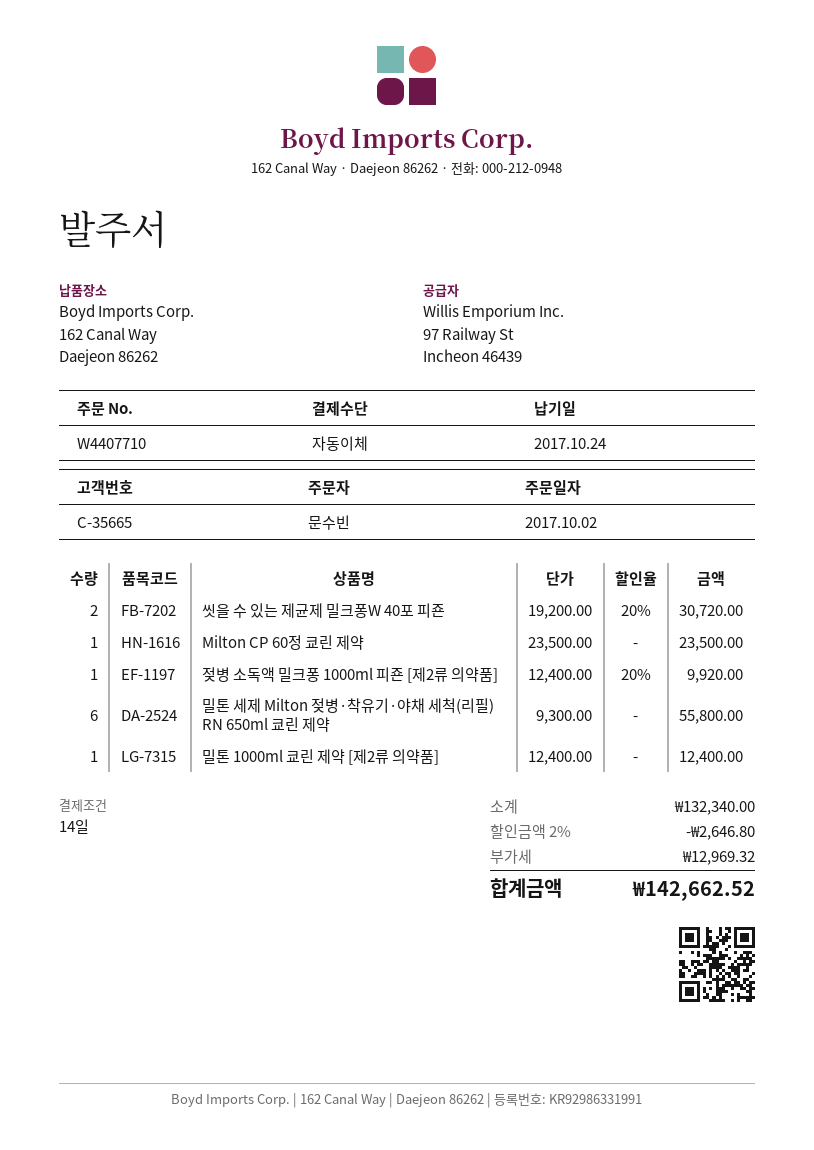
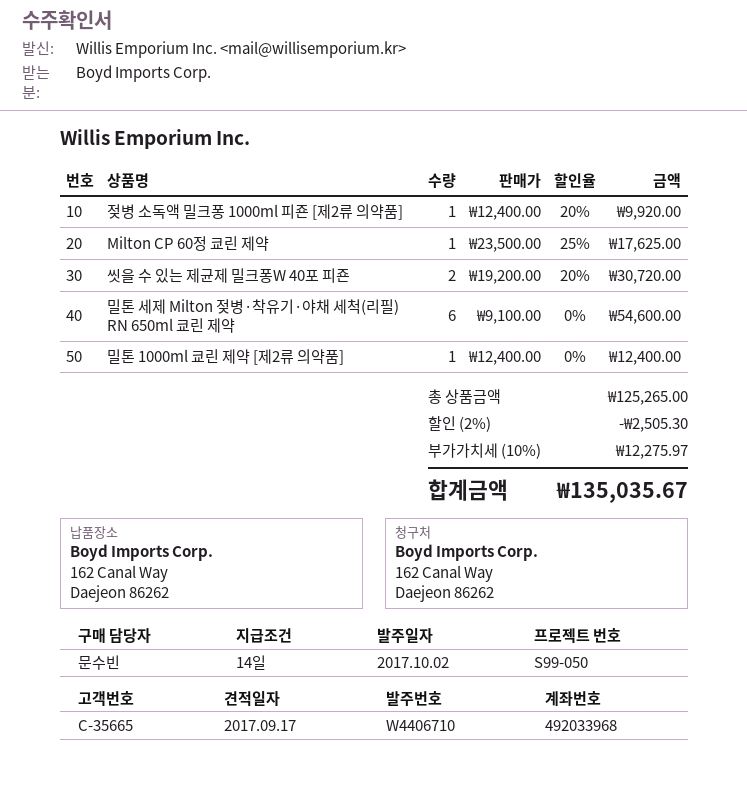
order number: W4407710 -> W4406710
Milton CP 60정 쿄린 제약: 1 x 23500.00 = 23500.00 -> 1 x 23500.00 - 25% = 17625.00
밀톤 세제 Milton 젖병·착유기·야채 세척(리필) RN 650ml 쿄린 제약: 6 x 9300.00 = 55800.00 -> 6 x 9100.00 = 54600.00
subtotal: 132340.00 -> 125265.00
discount: 2% = 2646.80 -> 2% = 2505.30
tax: 12969.32 -> 12275.97
total: 142662.52 -> 135035.67

